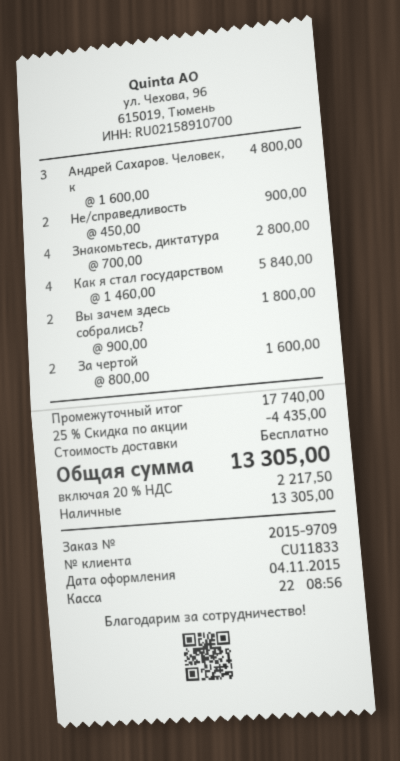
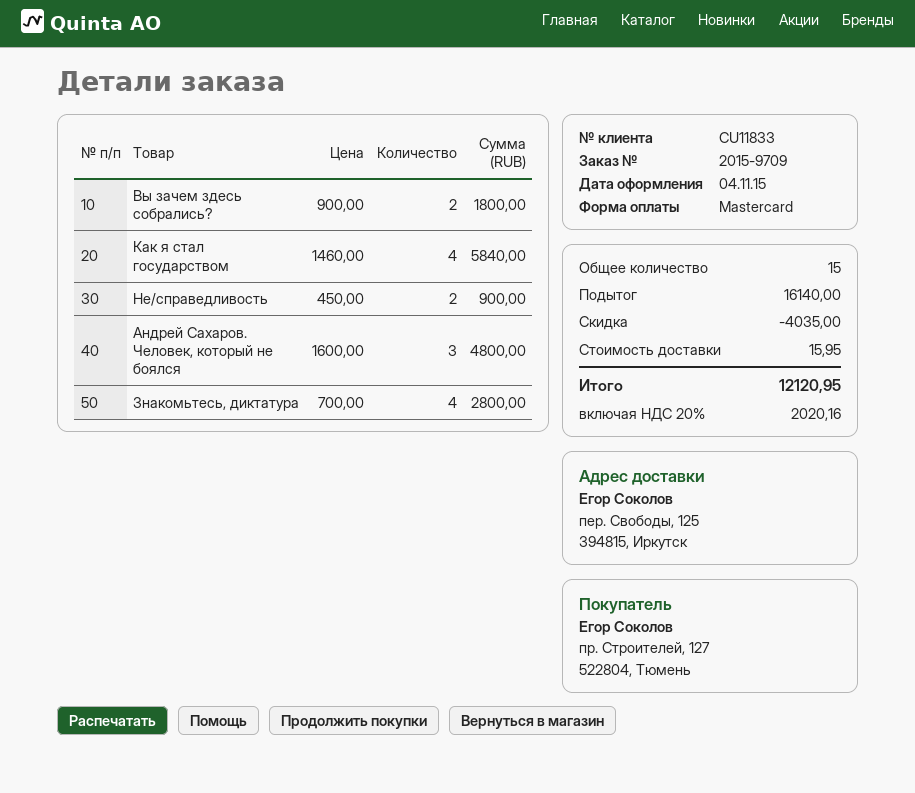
payment method: cash -> Mastercard
За чертой: 2 x 800.00 = 1600.00 -> none
subtotal: 17740.00 -> 16140.00
discount: 4435.00 -> 4035.00
shipping: 0.00 -> 15.95
tax: 20% = 2217.50 -> 20% = 2020.16
total: 13305.00 -> 12120.95

